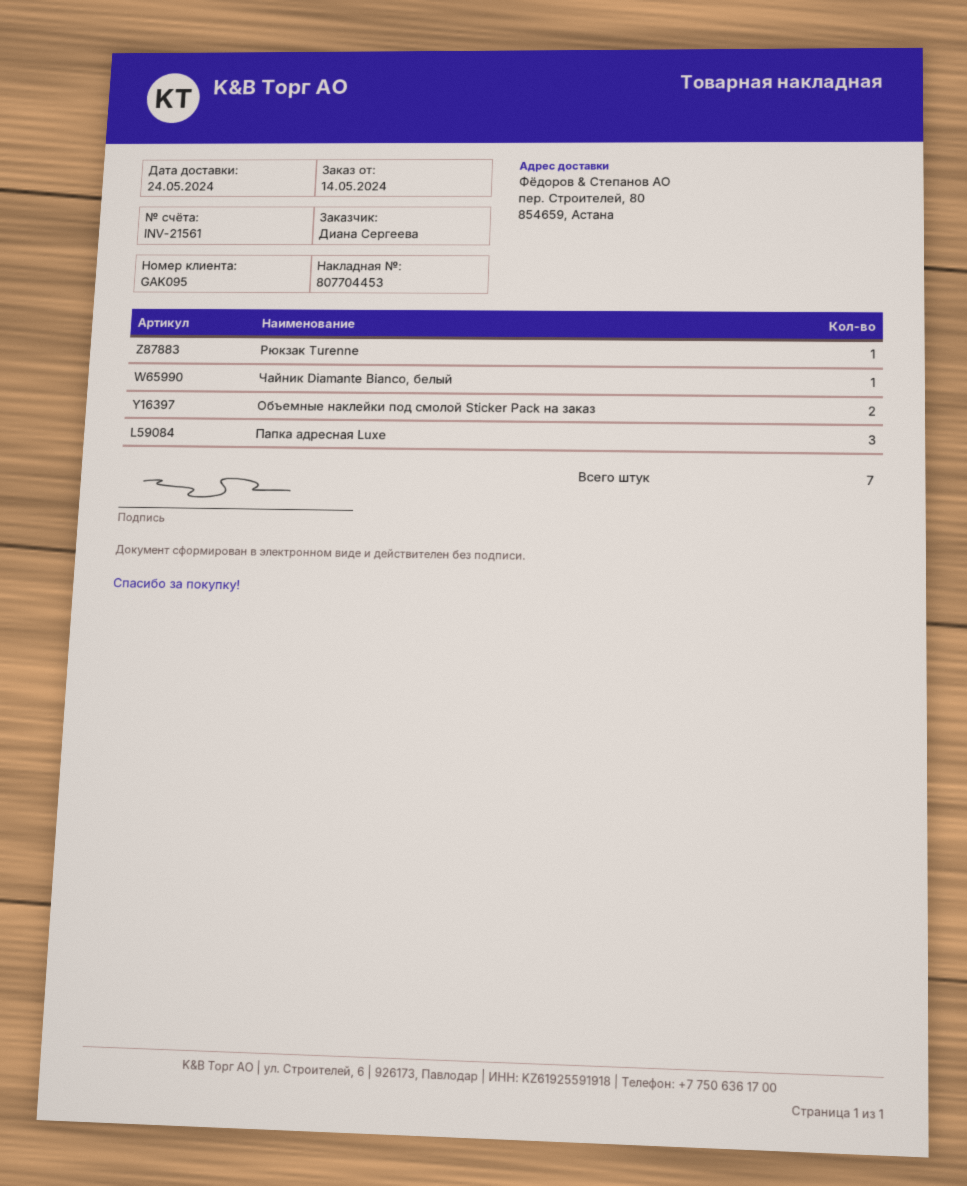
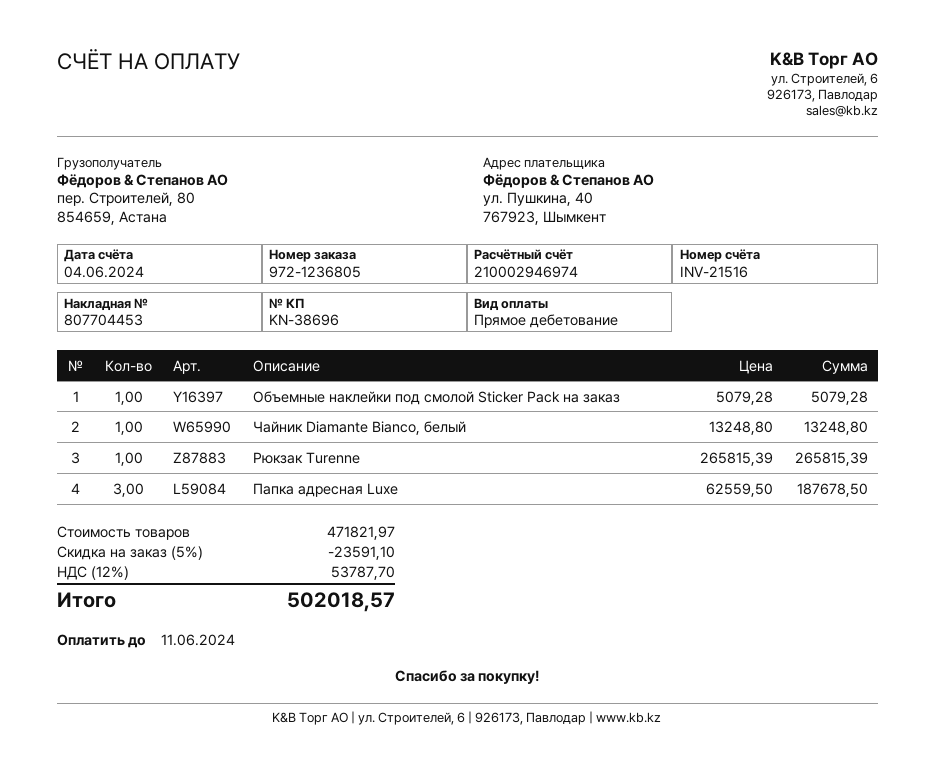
invoice number: INV-21561 -> INV-21516
Объемные наклейки под смолой Sticker Pack на заказ: 2 -> 1

